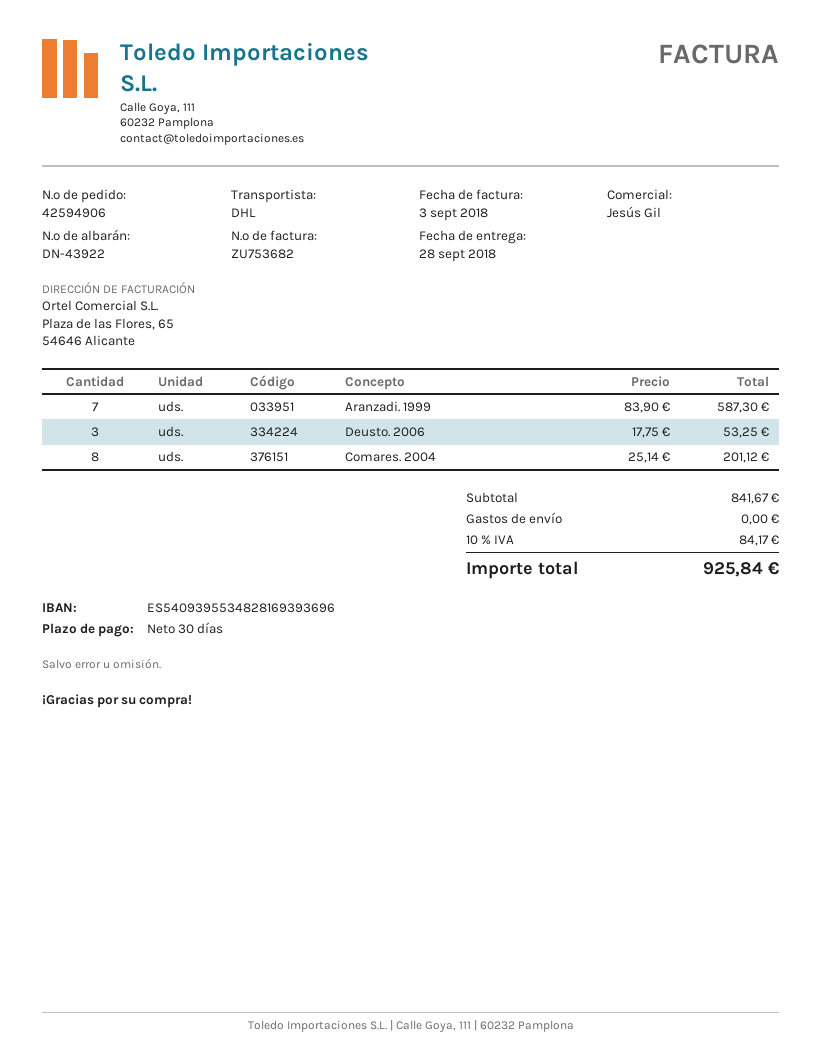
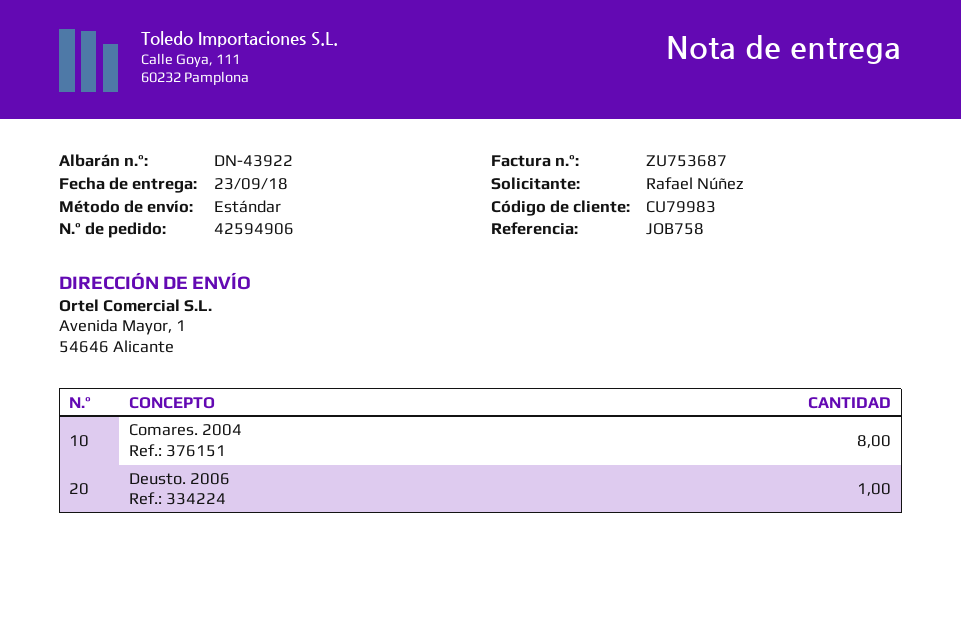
delivery date: 2018-09-28 -> 2018-09-23
invoice number: ZU753682 -> ZU753687
shipping method: DHL -> standard
Aranzadi. 1999: 7 -> none
Deusto. 2006: 3 -> 1

